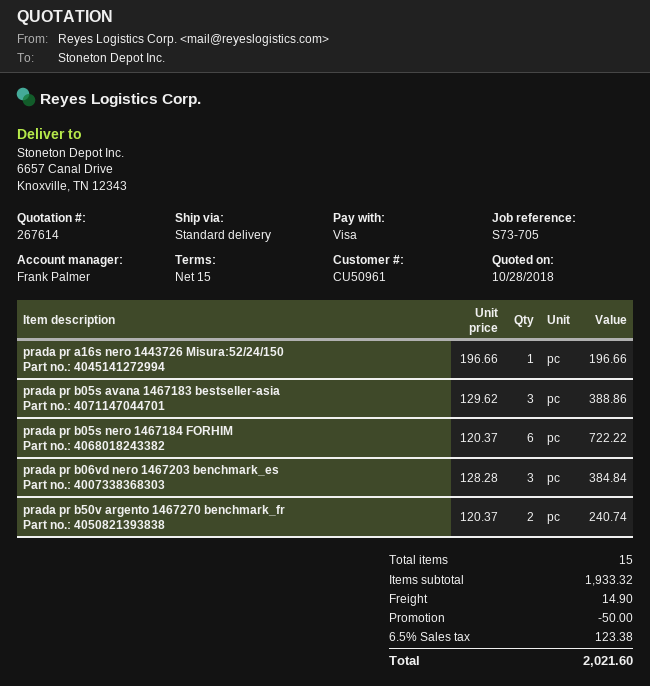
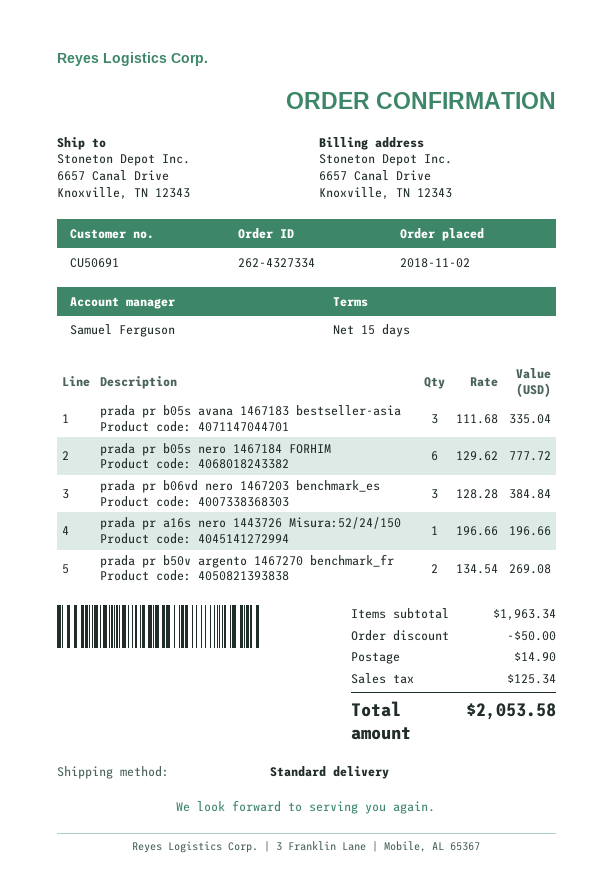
customer number: CU50961 -> CU50691
sales rep: Frank Palmer -> Samuel Ferguson
prada pr b05s avana 1467183 bestseller-asia: 3 x 129.62 = 388.86 -> 3 x 111.68 = 335.04
prada pr b05s nero 1467184 FORHIM: 6 x 120.37 = 722.22 -> 6 x 129.62 = 777.72
prada pr b50v argento 1467270 benchmark_fr: 2 x 120.37 = 240.74 -> 2 x 134.54 = 269.08
subtotal: 1933.32 -> 1963.34
tax: 123.38 -> 125.34
total: 2021.60 -> 2053.58

